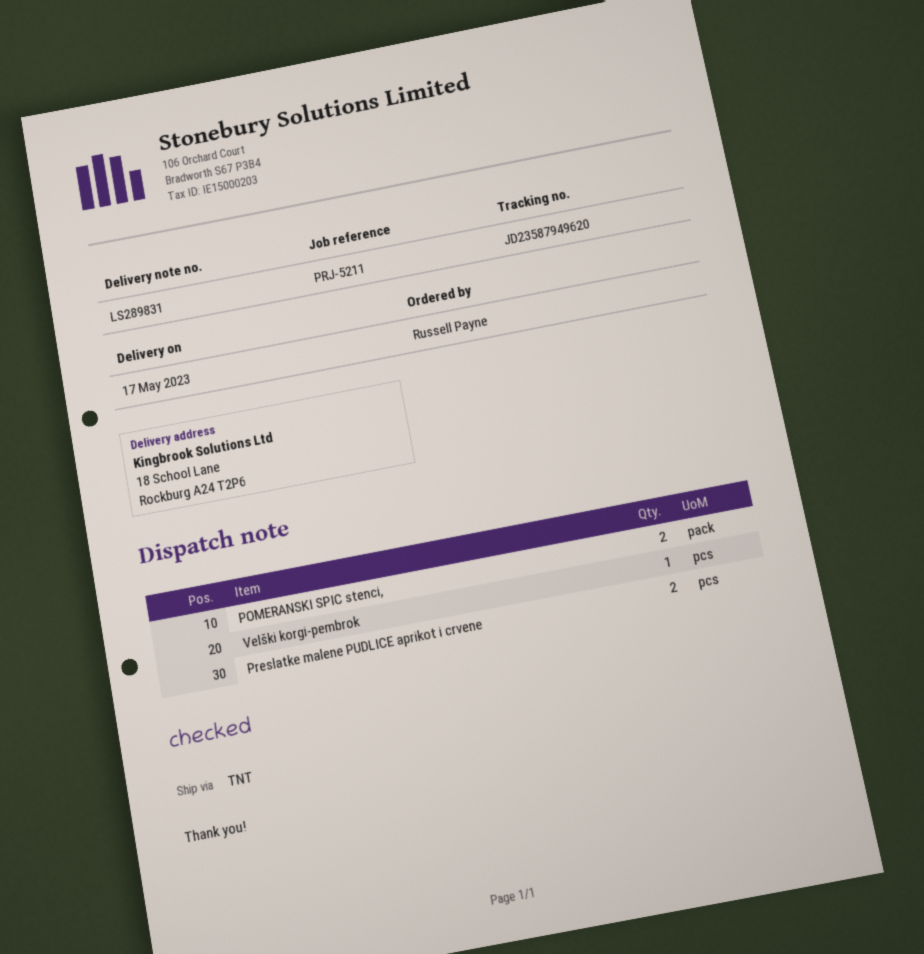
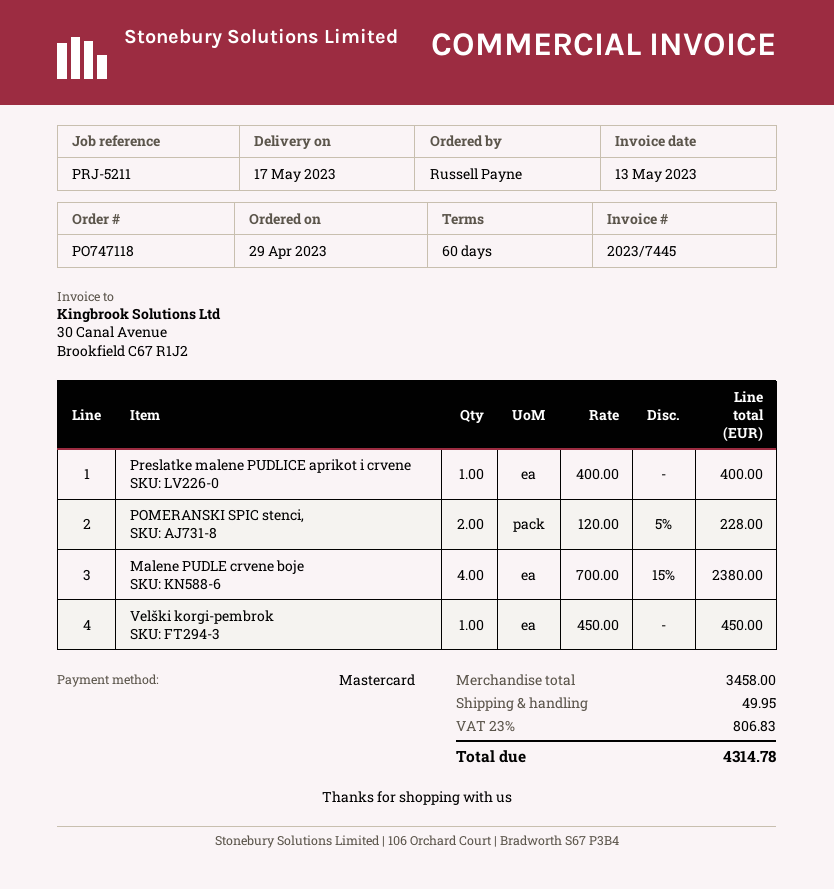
Preslatke malene PUDLICE aprikot i crvene: 2 -> 1
Malene PUDLE crvene boje: none -> 4

